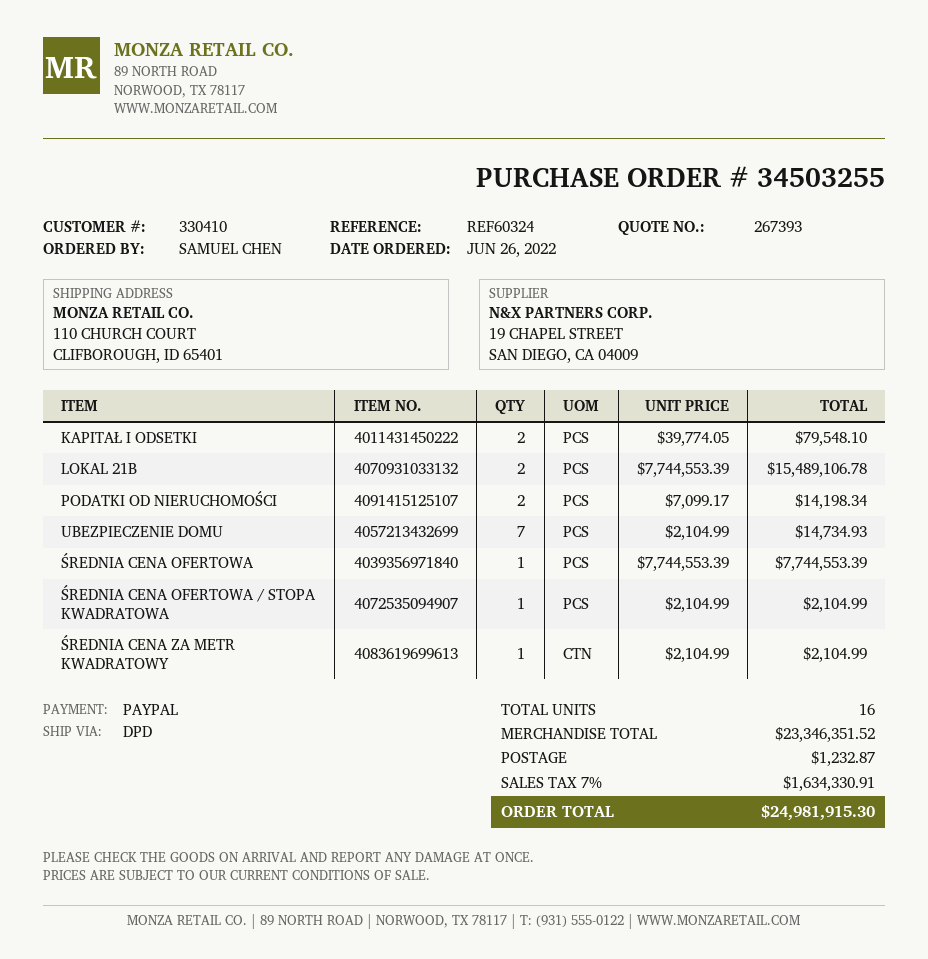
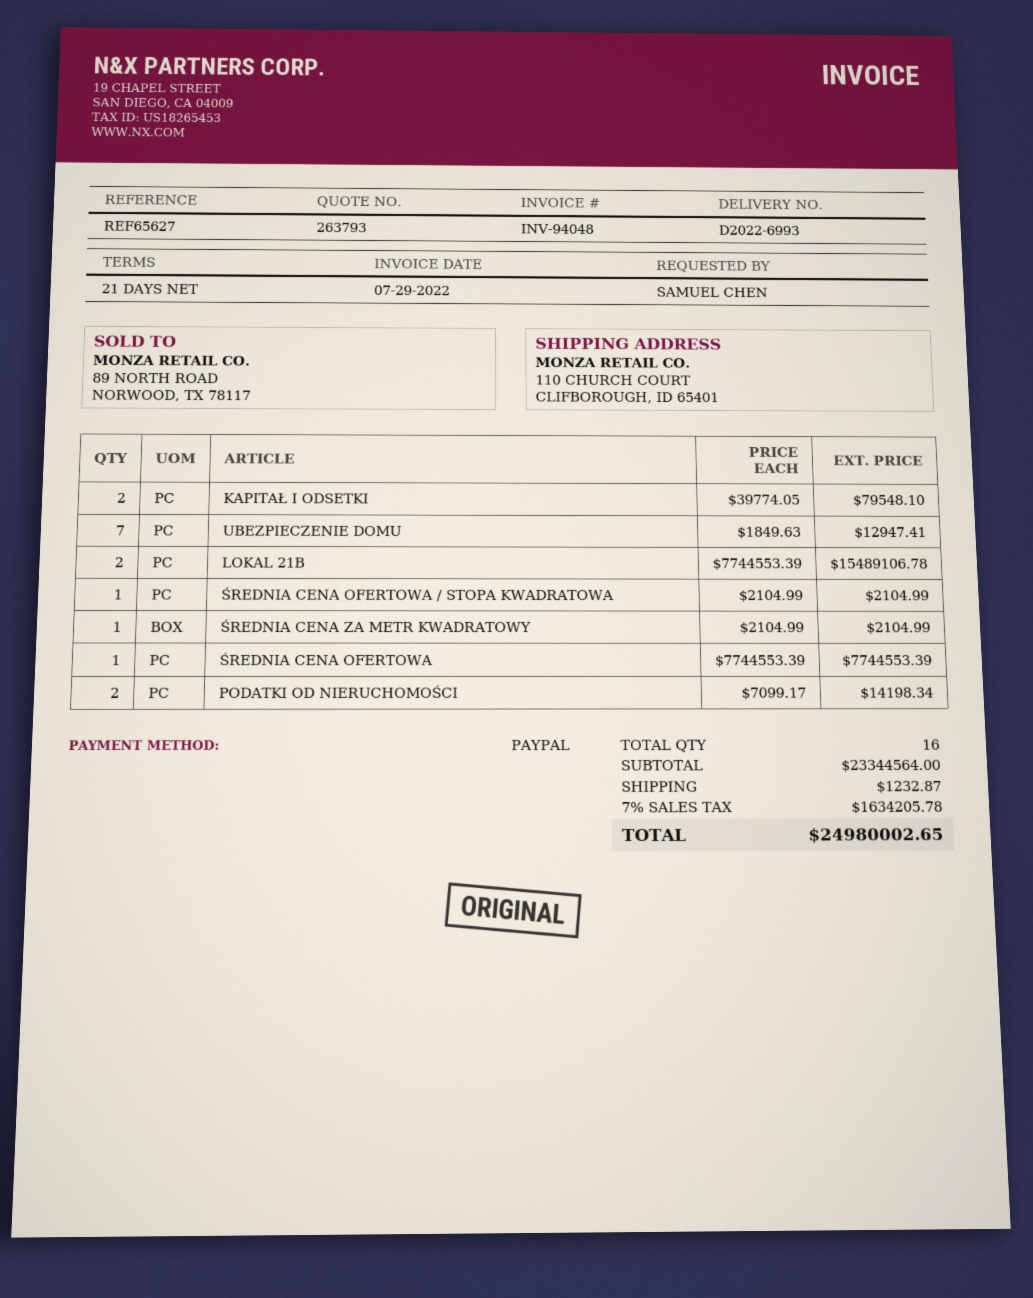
quote number: 267393 -> 263793
reference: REF60324 -> REF65627
UBEZPIECZENIE DOMU: 7 x 2104.99 = 14734.93 -> 7 x 1849.63 = 12947.41
subtotal: 23346351.52 -> 23344564.00
tax: 7% = 1634330.91 -> 7% = 1634205.78
total: 24981915.30 -> 24980002.65

